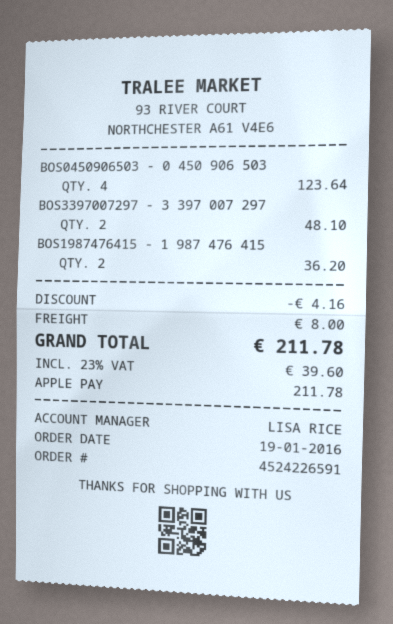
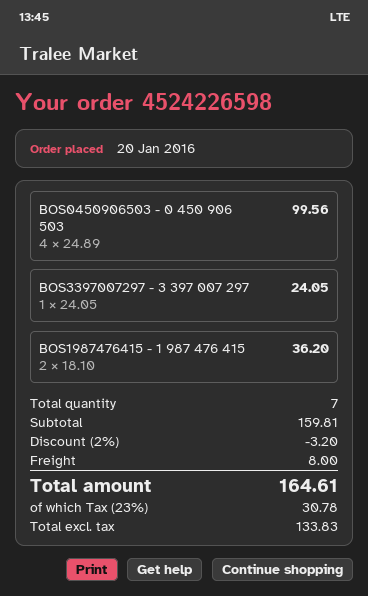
order number: 4524226591 -> 4524226598
order date: 2016-01-19 -> 2016-01-20
BOS0450906503 - 0 450 906 503: 4 for 123.64 -> 4 for 99.56
BOS3397007297 - 3 397 007 297: 2 for 48.10 -> 1 for 24.05
discount: 4.16 -> 3.20
tax: 23% = 39.60 -> 23% = 30.78
total: 211.78 -> 164.61

